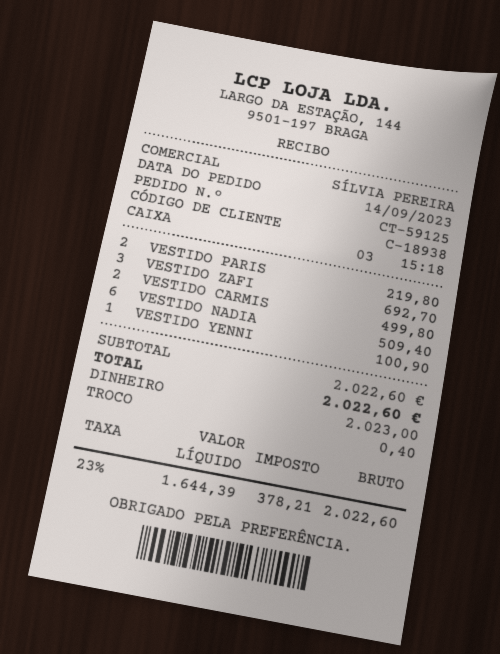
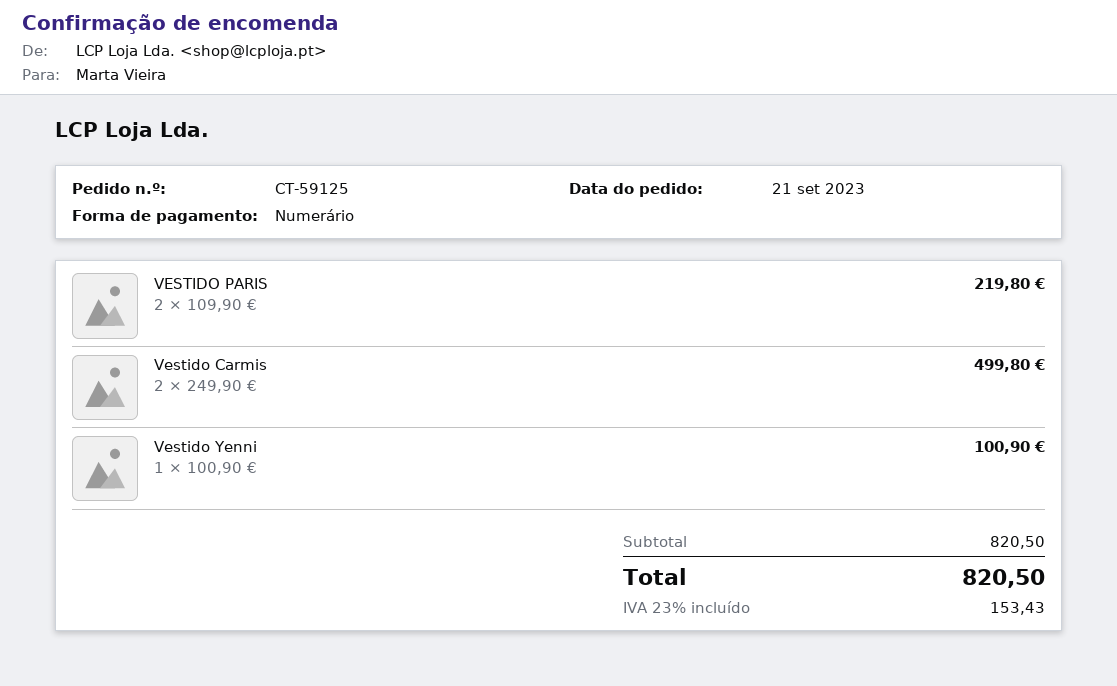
order date: 2023-09-14 -> 2023-09-21
VESTIDO ZAFI: 3 for 692.70 -> none
VESTIDO NADIA: 6 for 509.40 -> none
subtotal: 2022.60 -> 820.50
tax: 23% = 378.21 -> 23% = 153.43
total: 2022.60 -> 820.50

